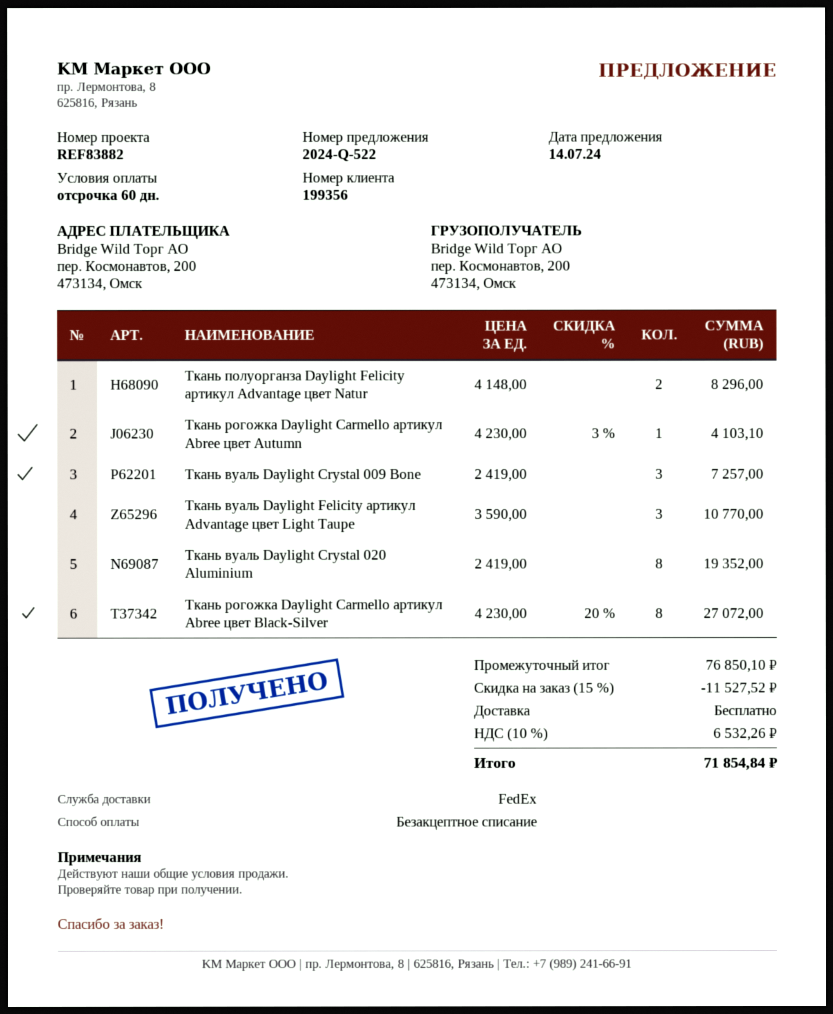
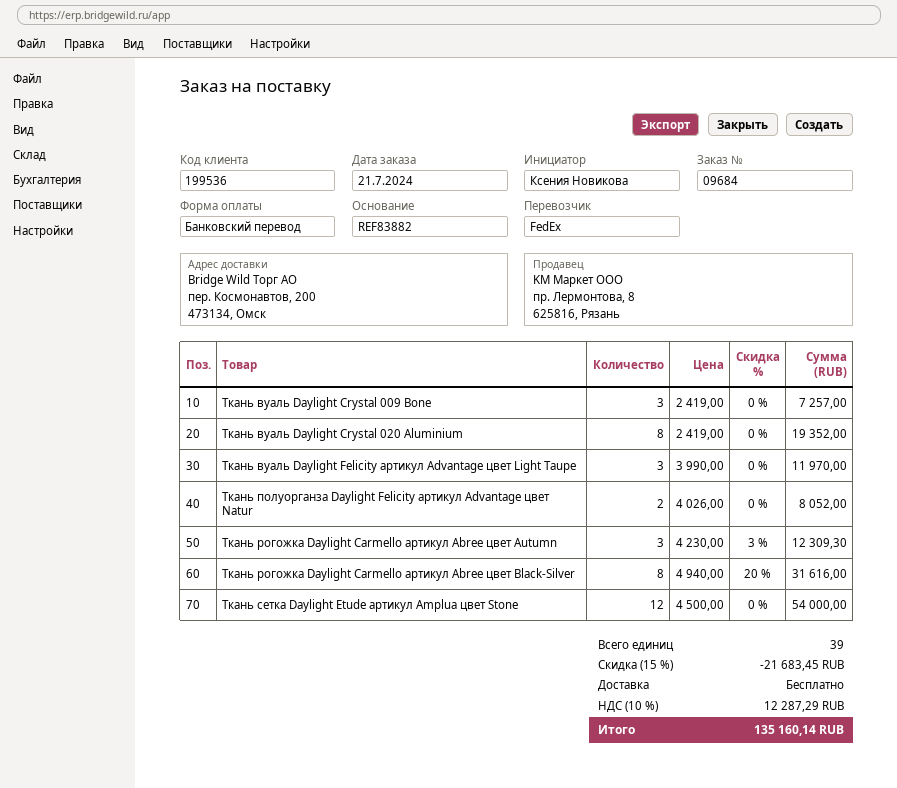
customer number: 199356 -> 199536
payment method: direct debit -> bank transfer
Ткань полуорганза Daylight Felicity артикул Advantage цвет Natur: 2 x 4148.00 = 8296.00 -> 2 x 4026.00 = 8052.00
Ткань рогожка Daylight Carmello артикул Abree цвет Autumn: 1 x 4230.00 - 3% = 4103.10 -> 3 x 4230.00 - 3% = 12309.30
Ткань вуаль Daylight Felicity артикул Advantage цвет Light Taupe: 3 x 3590.00 = 10770.00 -> 3 x 3990.00 = 11970.00
Ткань рогожка Daylight Carmello артикул Abree цвет Black-Silver: 8 x 4230.00 - 20% = 27072.00 -> 8 x 4940.00 - 20% = 31616.00
Ткань сетка Daylight Etude артикул Amplua цвет Stone: none -> 12 x 4500.00 = 54000.00
discount: 15% = 11527.52 -> 15% = 21683.45
tax: 10% = 6532.26 -> 10% = 12287.29
total: 71854.84 -> 135160.14

